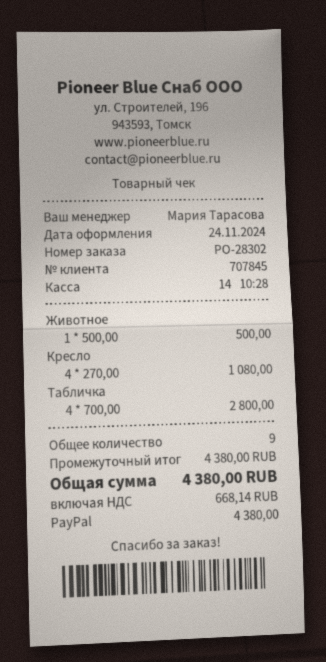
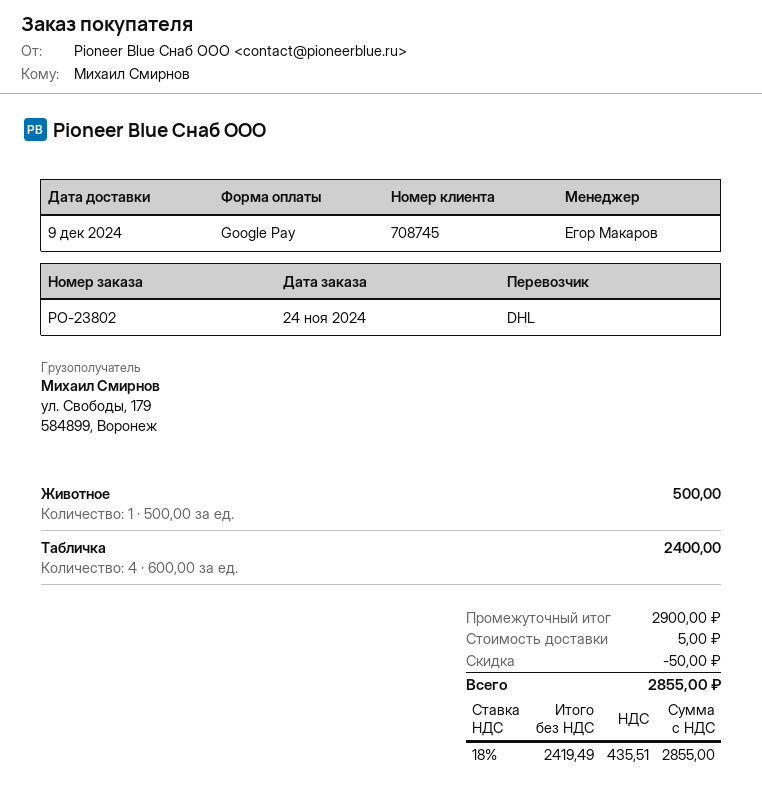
order number: PO-28302 -> PO-23802
customer number: 707845 -> 708745
sales rep: Мария Тарасова -> Егор Макаров
payment method: PayPal -> Google Pay
Кресло: 4 x 270.00 = 1080.00 -> none
Табличка: 4 x 700.00 = 2800.00 -> 4 x 600.00 = 2400.00
subtotal: 4380.00 -> 2900.00
discount: none -> 50.00
shipping: none -> 5.00
tax: 668.14 -> 435.51
total: 4380.00 -> 2855.00

